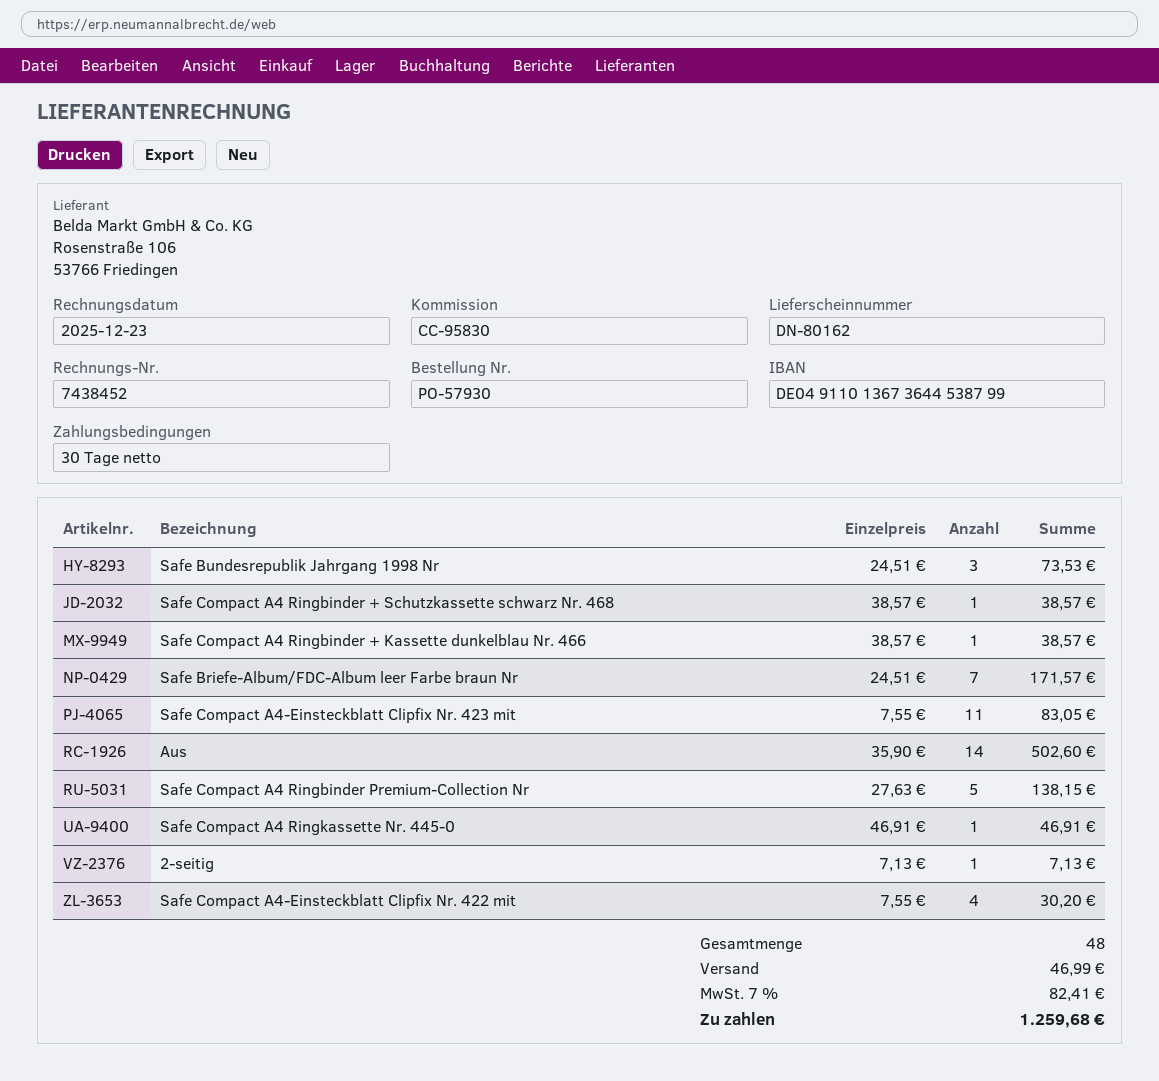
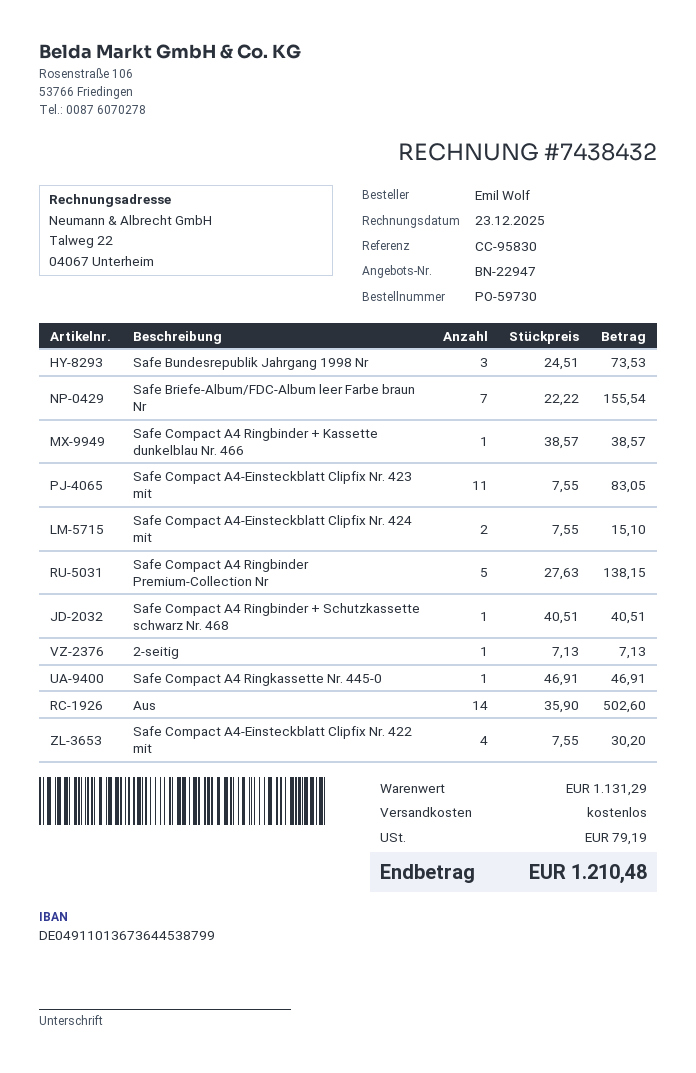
order number: PO-57930 -> PO-59730
invoice number: 7438452 -> 7438432
Safe Compact A4 Ringbinder + Schutzkassette schwarz Nr. 468: 1 x 38.57 = 38.57 -> 1 x 40.51 = 40.51
Safe Briefe-Album/FDC-Album leer Farbe braun Nr: 7 x 24.51 = 171.57 -> 7 x 22.22 = 155.54
Safe Compact A4-Einsteckblatt Clipfix Nr. 424 mit: none -> 2 x 7.55 = 15.10
shipping: 46.99 -> 0.00
tax: 82.41 -> 79.19
total: 1259.68 -> 1210.48

